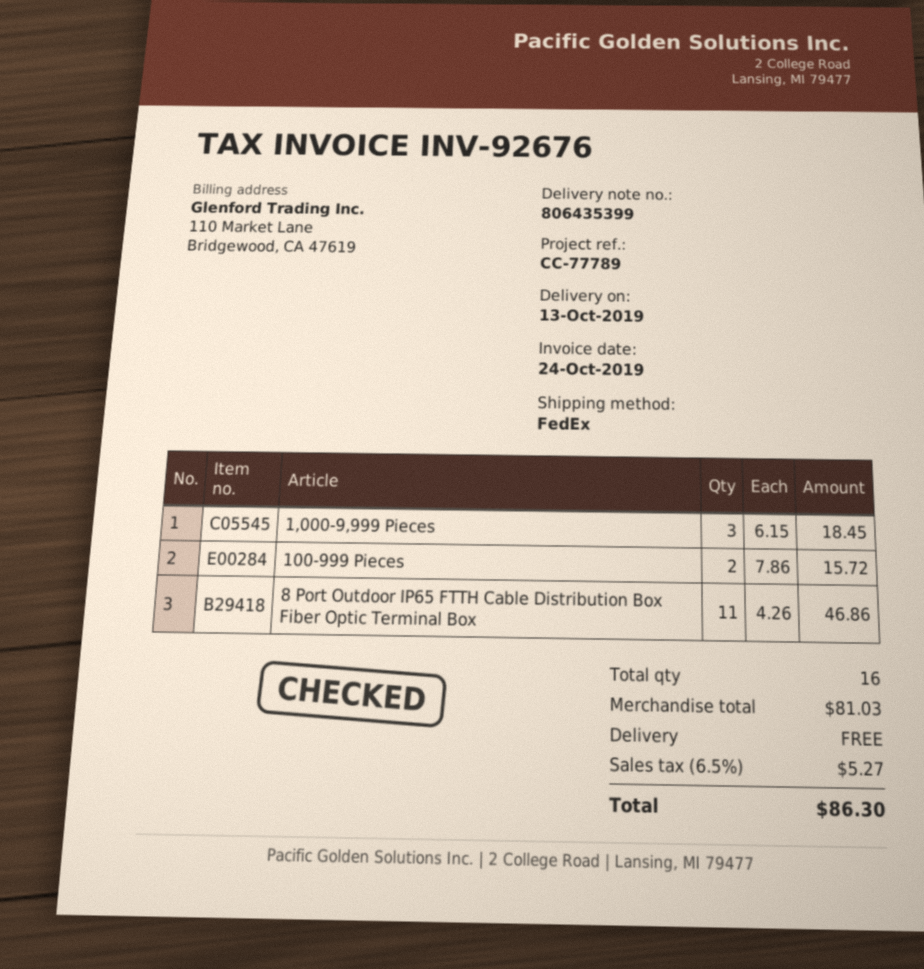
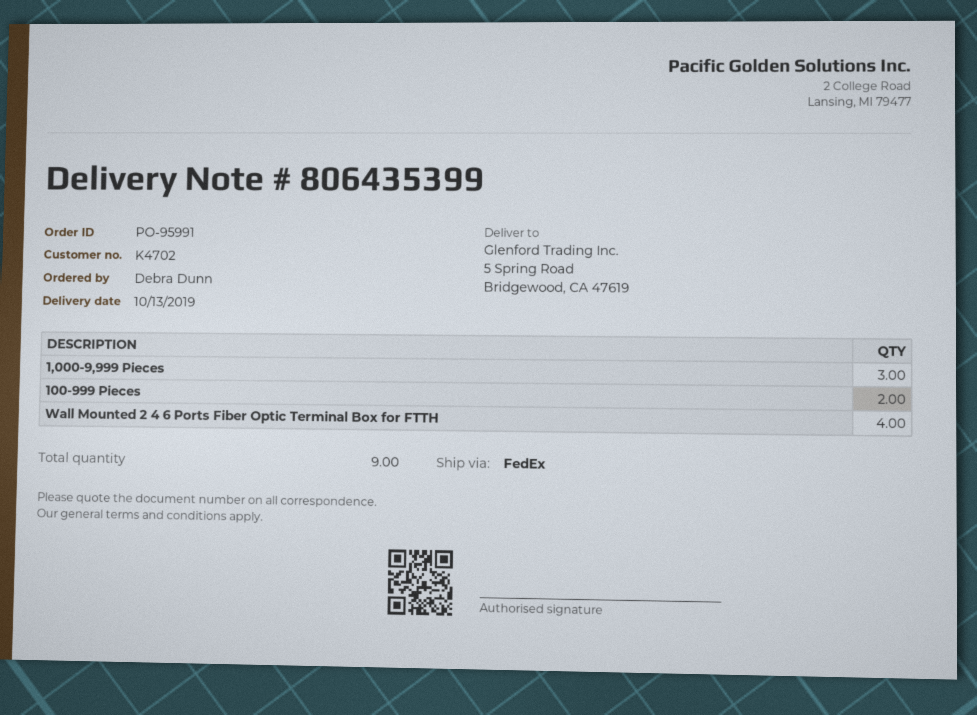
8 Port Outdoor IP65 FTTH Cable Distribution Box Fiber Optic Terminal Box: 11 -> none
Wall Mounted 2 4 6 Ports Fiber Optic Terminal Box for FTTH: none -> 4
total quantity: 16 -> 9

